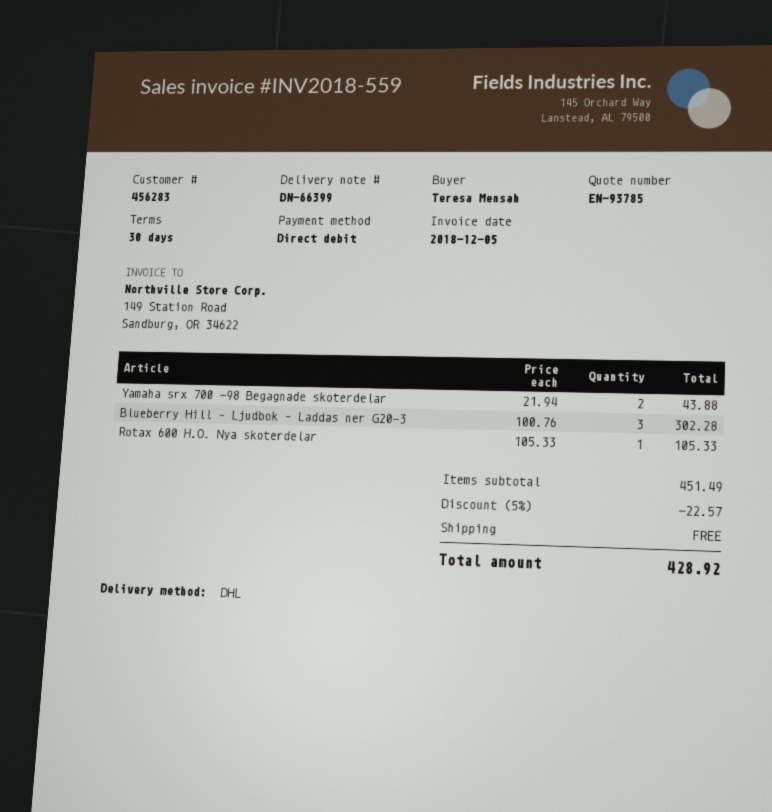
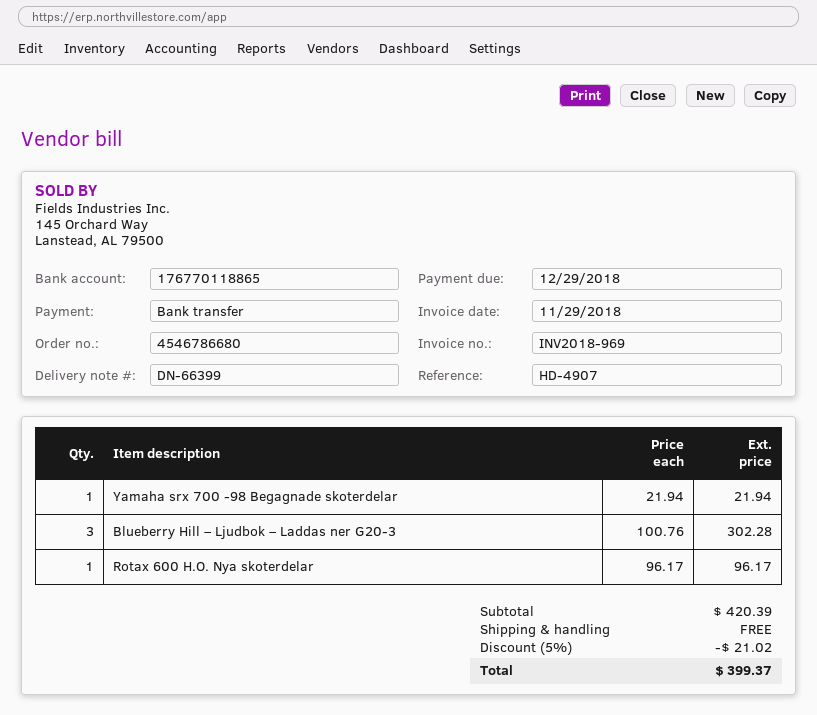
invoice number: INV2018-559 -> INV2018-969
invoice date: 2018-12-05 -> 2018-11-29
payment method: direct debit -> bank transfer
Yamaha srx 700 -98 Begagnade skoterdelar: 2 x 21.94 = 43.88 -> 1 x 21.94 = 21.94
Rotax 600 H.O. Nya skoterdelar: 1 x 105.33 = 105.33 -> 1 x 96.17 = 96.17
subtotal: 451.49 -> 420.39
discount: 5% = 22.57 -> 5% = 21.02
total: 428.92 -> 399.37

